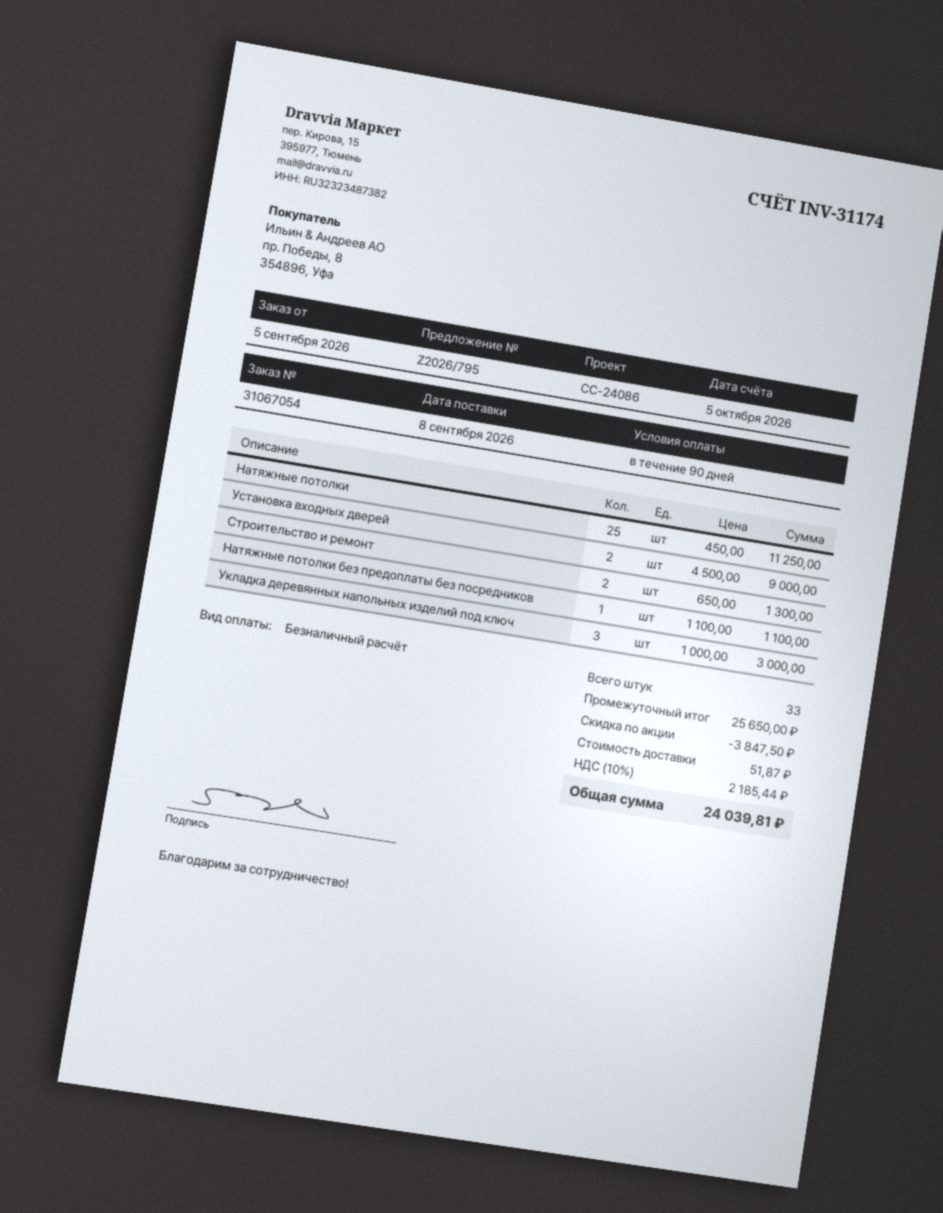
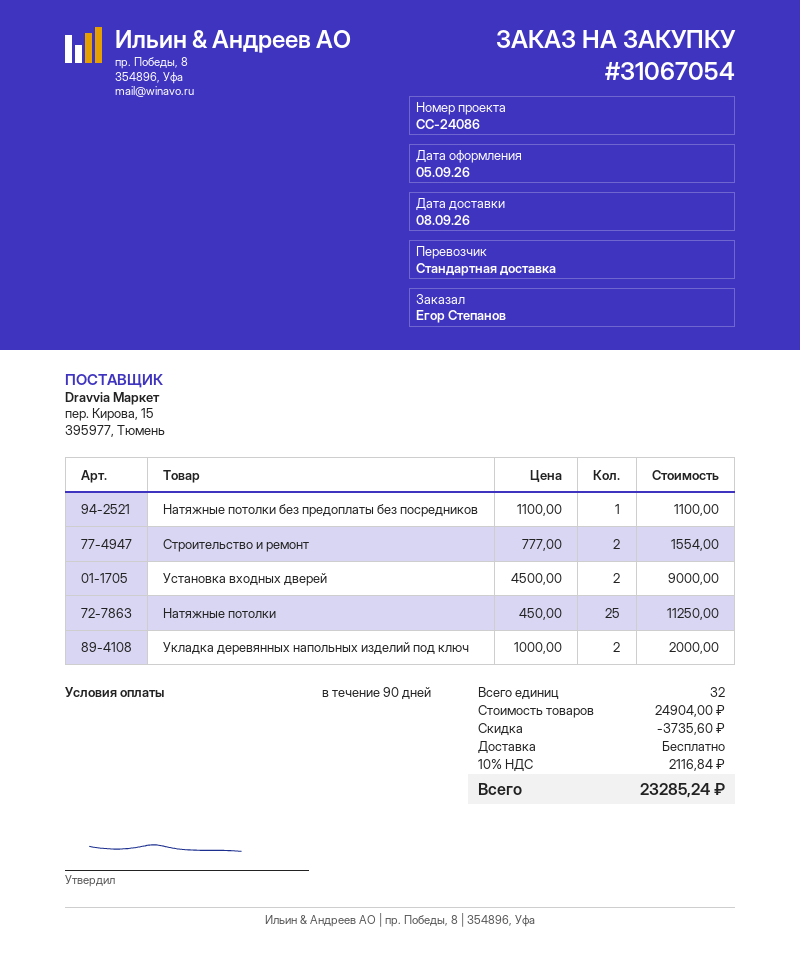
Строительство и ремонт: 2 x 650.00 = 1300.00 -> 2 x 777.00 = 1554.00
Укладка деревянных напольных изделий под ключ: 3 x 1000.00 = 3000.00 -> 2 x 1000.00 = 2000.00
total quantity: 33 -> 32
subtotal: 25650.00 -> 24904.00
discount: 3847.50 -> 3735.60
shipping: 51.87 -> 0.00
tax: 10% = 2185.44 -> 10% = 2116.84
total: 24039.81 -> 23285.24

